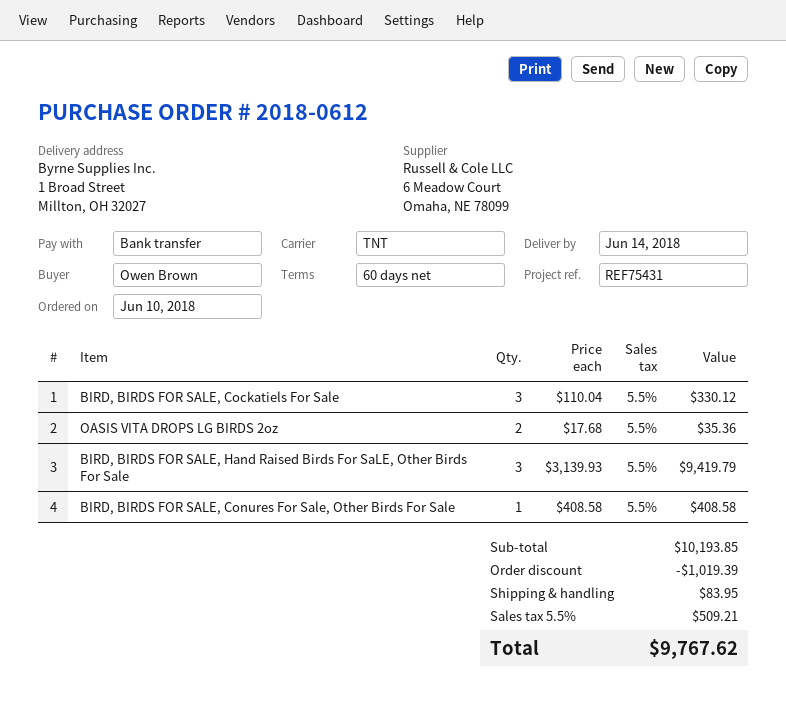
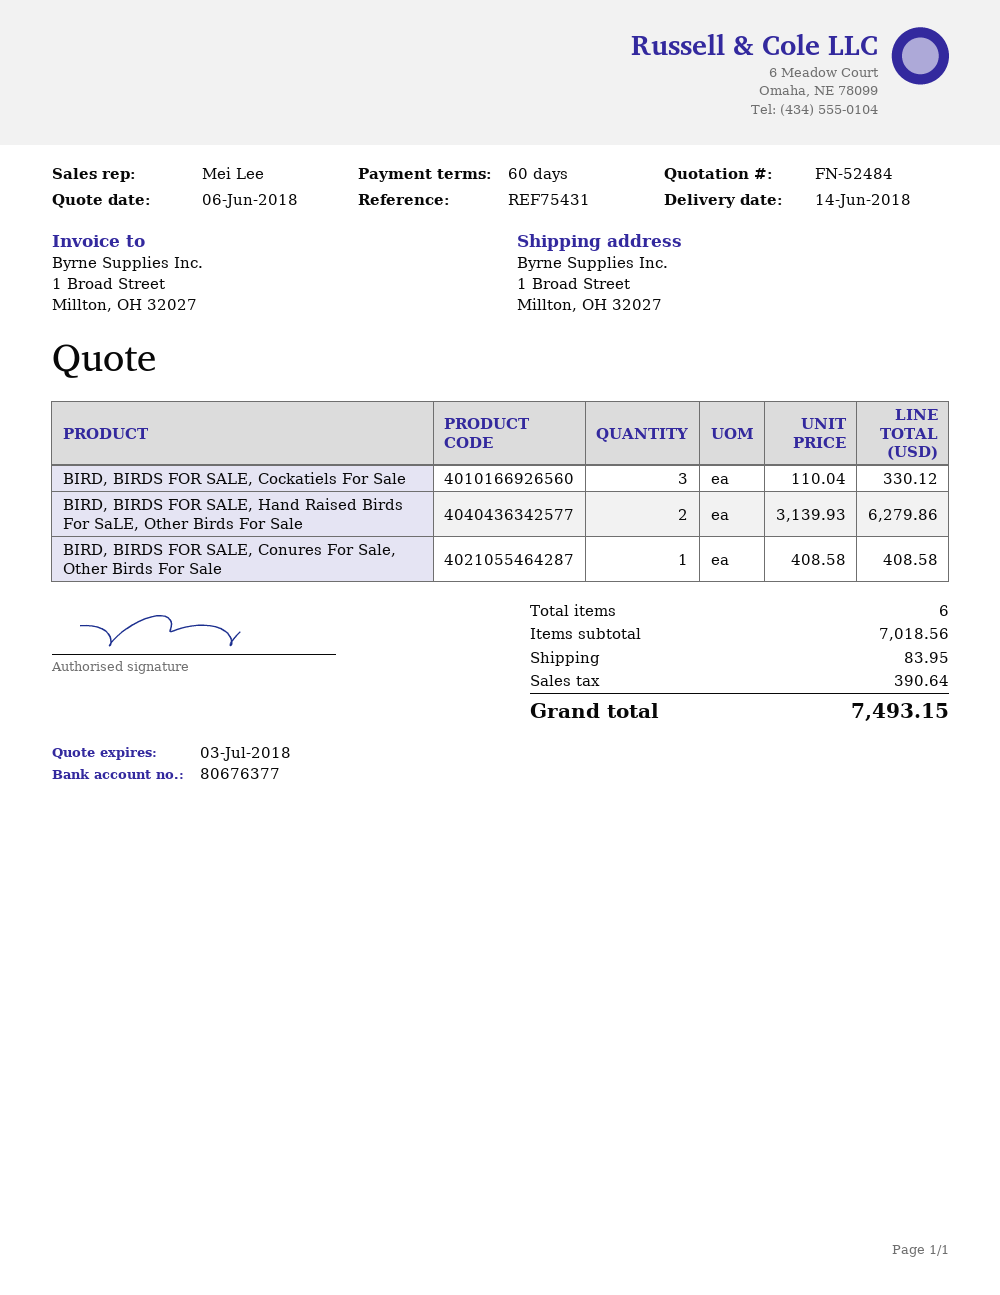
OASIS VITA DROPS LG BIRDS 2oz: 2 x 17.68 = 35.36 -> none
BIRD, BIRDS FOR SALE, Hand Raised Birds For SaLE, Other Birds For Sale: 3 x 3139.93 = 9419.79 -> 2 x 3139.93 = 6279.86
subtotal: 10193.85 -> 7018.56
discount: 1019.39 -> none
tax: 509.21 -> 390.64
total: 9767.62 -> 7493.15

